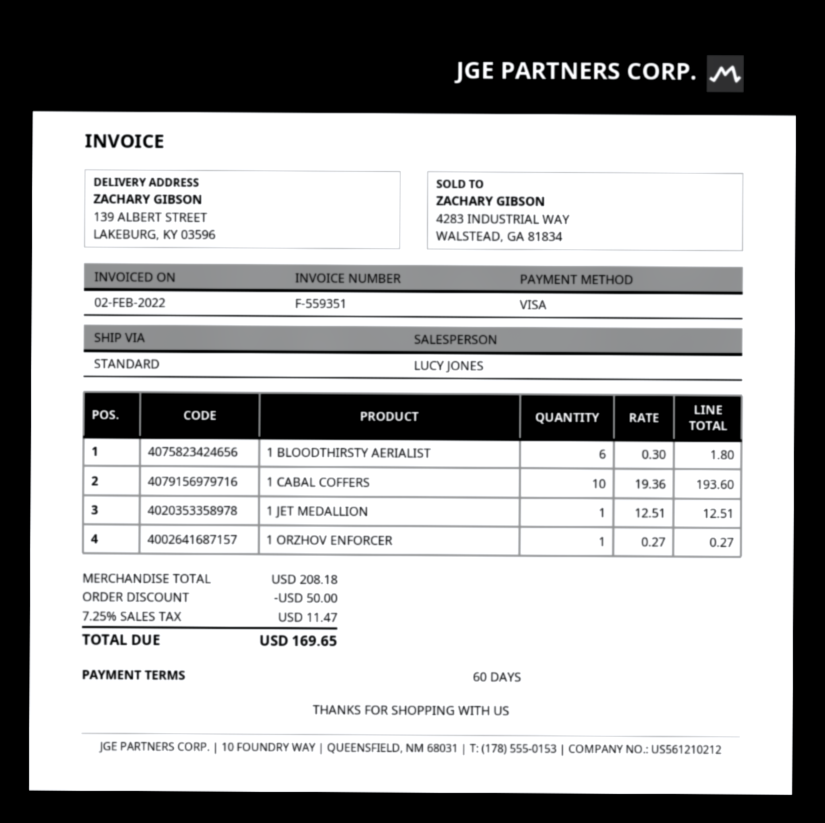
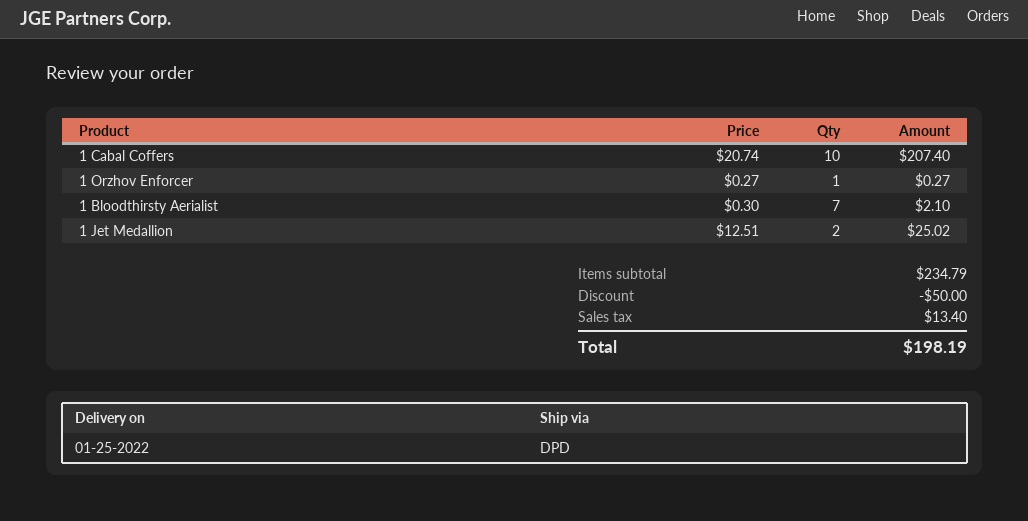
shipping method: standard -> DPD
1 BLOODTHIRSTY AERIALIST: 6 x 0.30 = 1.80 -> 7 x 0.30 = 2.10
1 CABAL COFFERS: 10 x 19.36 = 193.60 -> 10 x 20.74 = 207.40
1 JET MEDALLION: 1 x 12.51 = 12.51 -> 2 x 12.51 = 25.02
subtotal: 208.18 -> 234.79
tax: 11.47 -> 13.40
total: 169.65 -> 198.19

